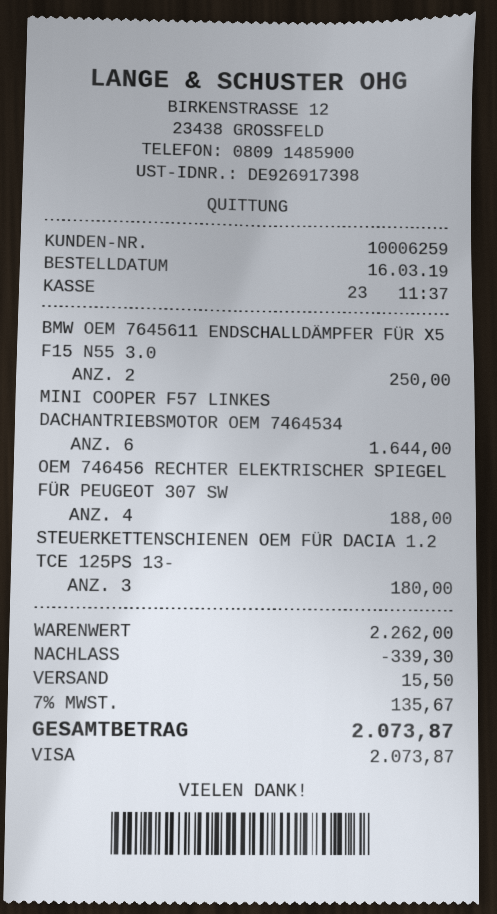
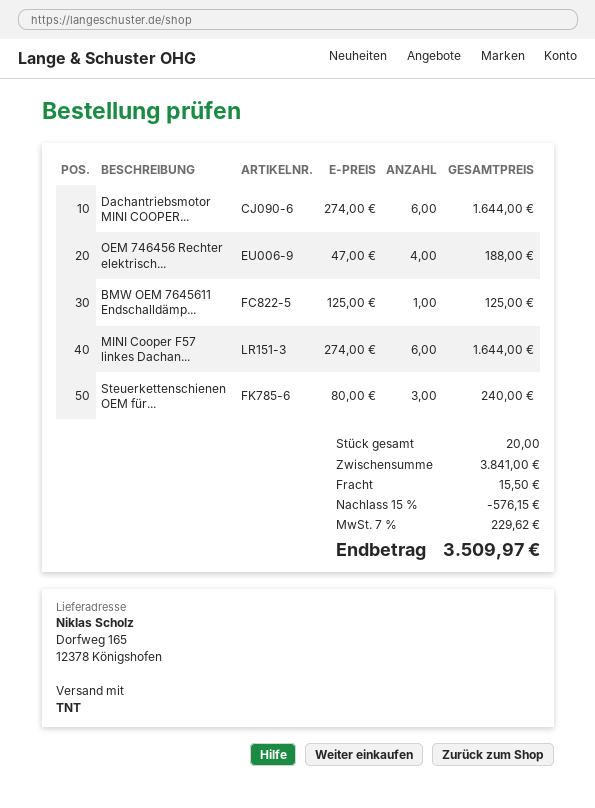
BMW OEM 7645611 ENDSCHALLDÄMPFER FÜR X5 F15 N55 3.0: 2 for 250.00 -> 1 for 125.00
STEUERKETTENSCHIENEN OEM FÜR DACIA 1.2 TCE 125PS 13-: 3 for 180.00 -> 3 for 240.00
Dachantriebsmotor MINI COOPER...: none -> 6 for 1644.00
subtotal: 2262.00 -> 3841.00
discount: 339.30 -> 576.15
tax: 7% = 135.67 -> 7% = 229.62
total: 2073.87 -> 3509.97

